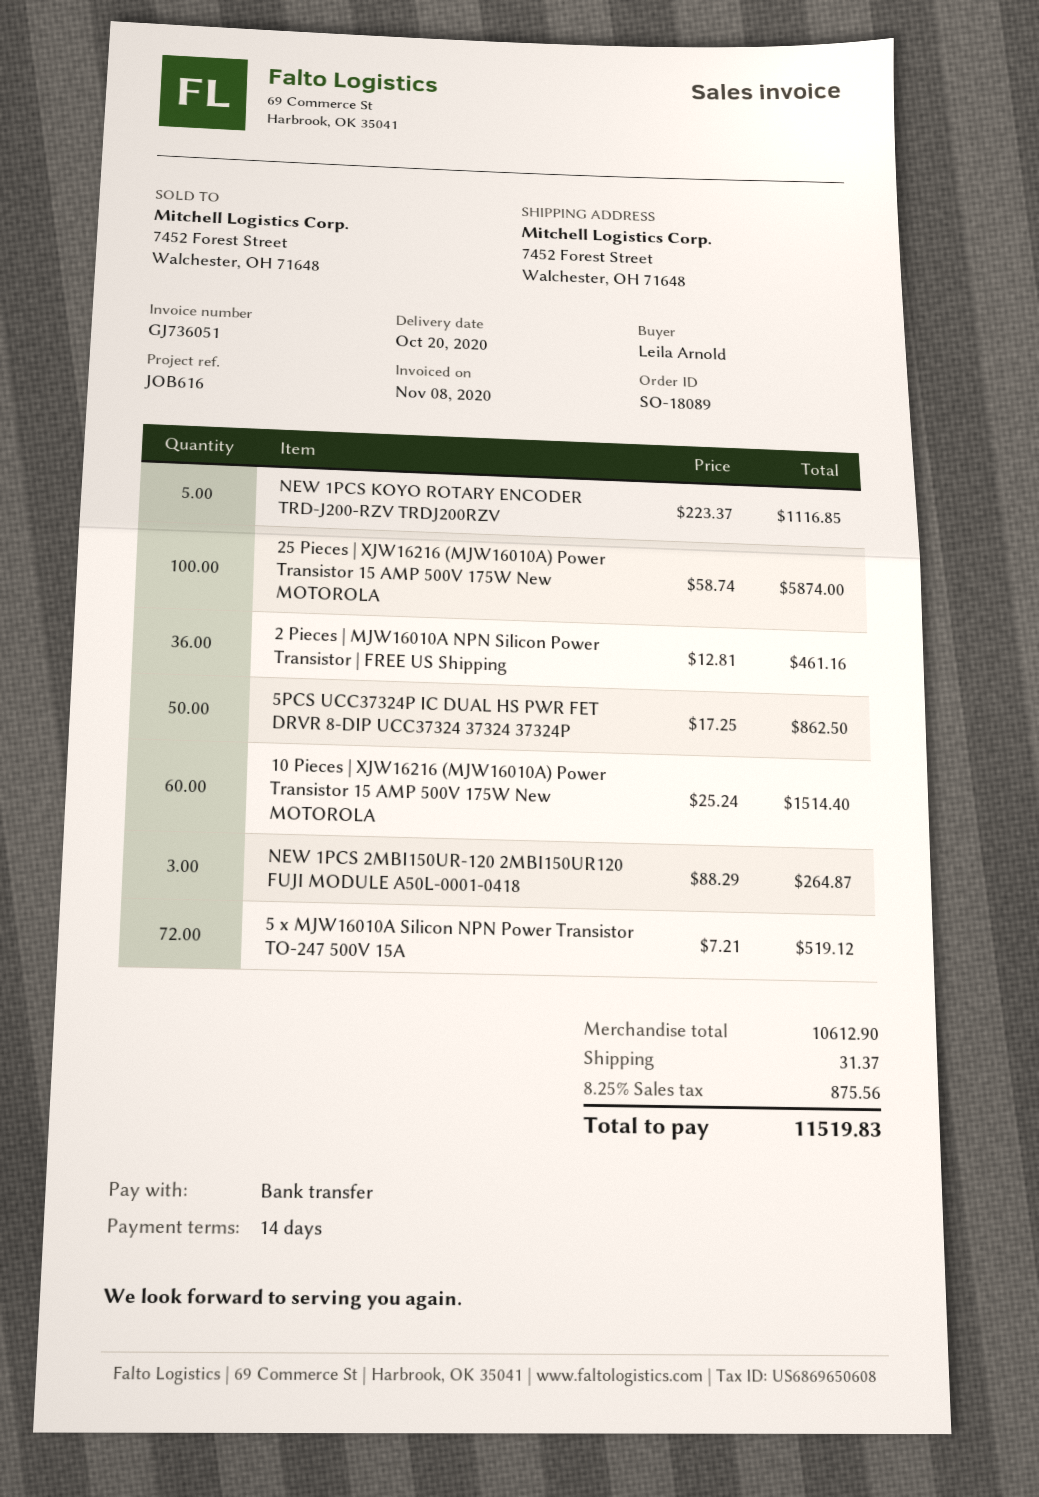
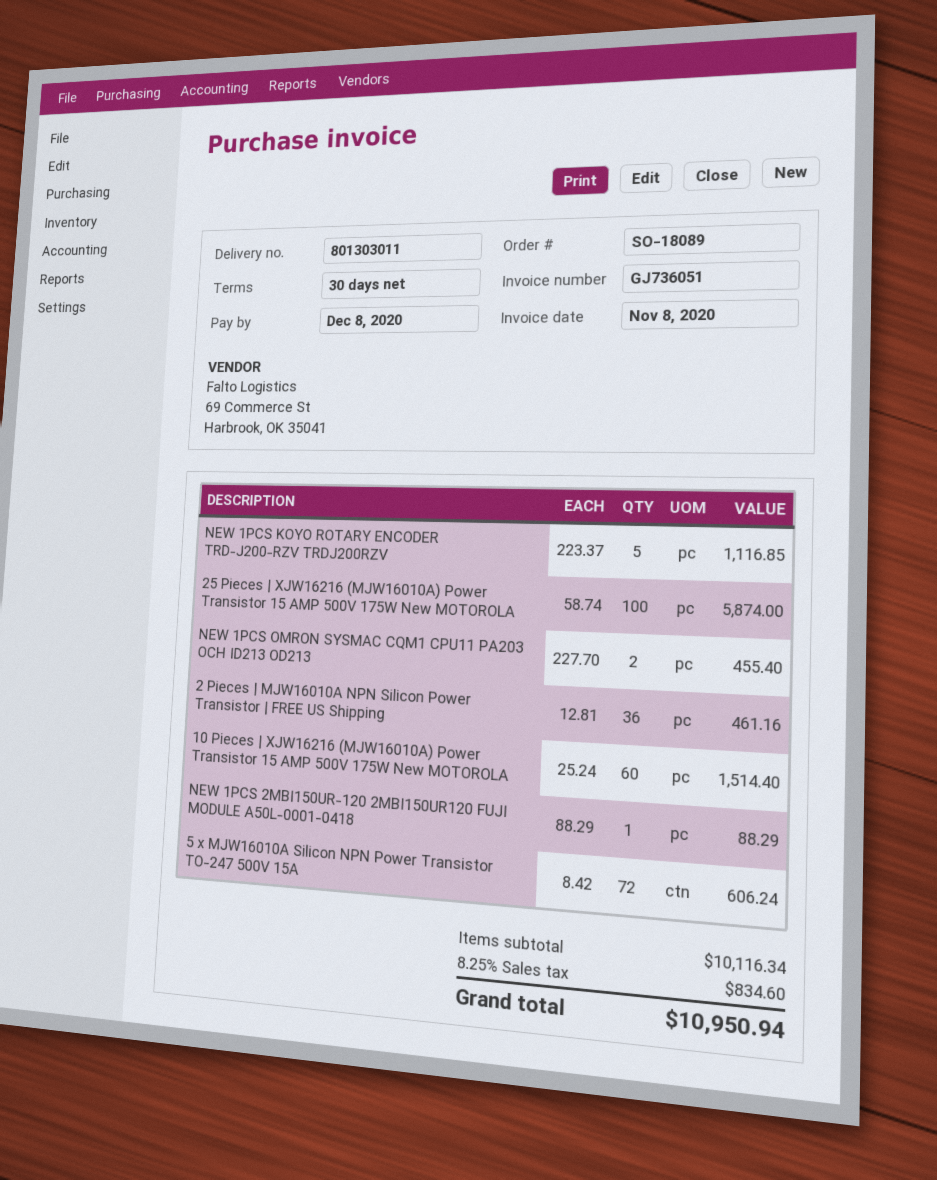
payment terms: 14 days -> 30 days
5PCS UCC37324P IC DUAL HS PWR FET DRVR 8-DIP UCC37324 37324 37324P: 50 x 17.25 = 862.50 -> none
NEW 1PCS 2MBI150UR-120 2MBI150UR120 FUJI MODULE A50L-0001-0418: 3 x 88.29 = 264.87 -> 1 x 88.29 = 88.29
5 x MJW16010A Silicon NPN Power Transistor TO-247 500V 15A: 72 x 7.21 = 519.12 -> 72 x 8.42 = 606.24
NEW 1PCS OMRON SYSMAC CQM1 CPU11 PA203 OCH ID213 OD213: none -> 2 x 227.70 = 455.40
subtotal: 10612.90 -> 10116.34
shipping: 31.37 -> none
tax: 8.25% = 875.56 -> 8.25% = 834.60
total: 11519.83 -> 10950.94

